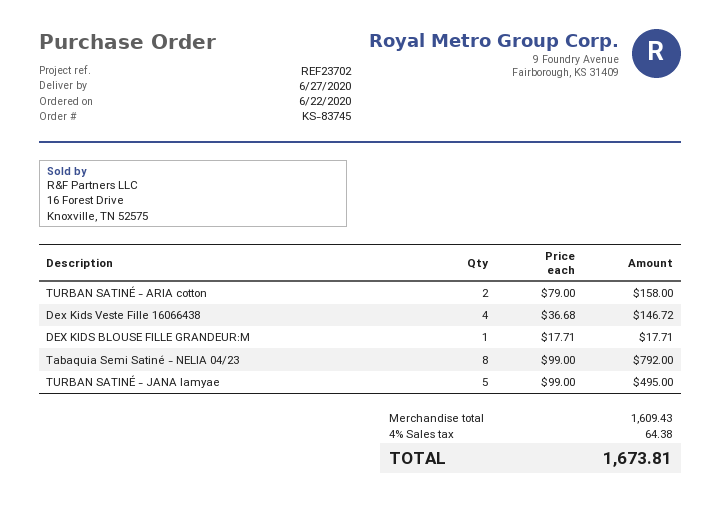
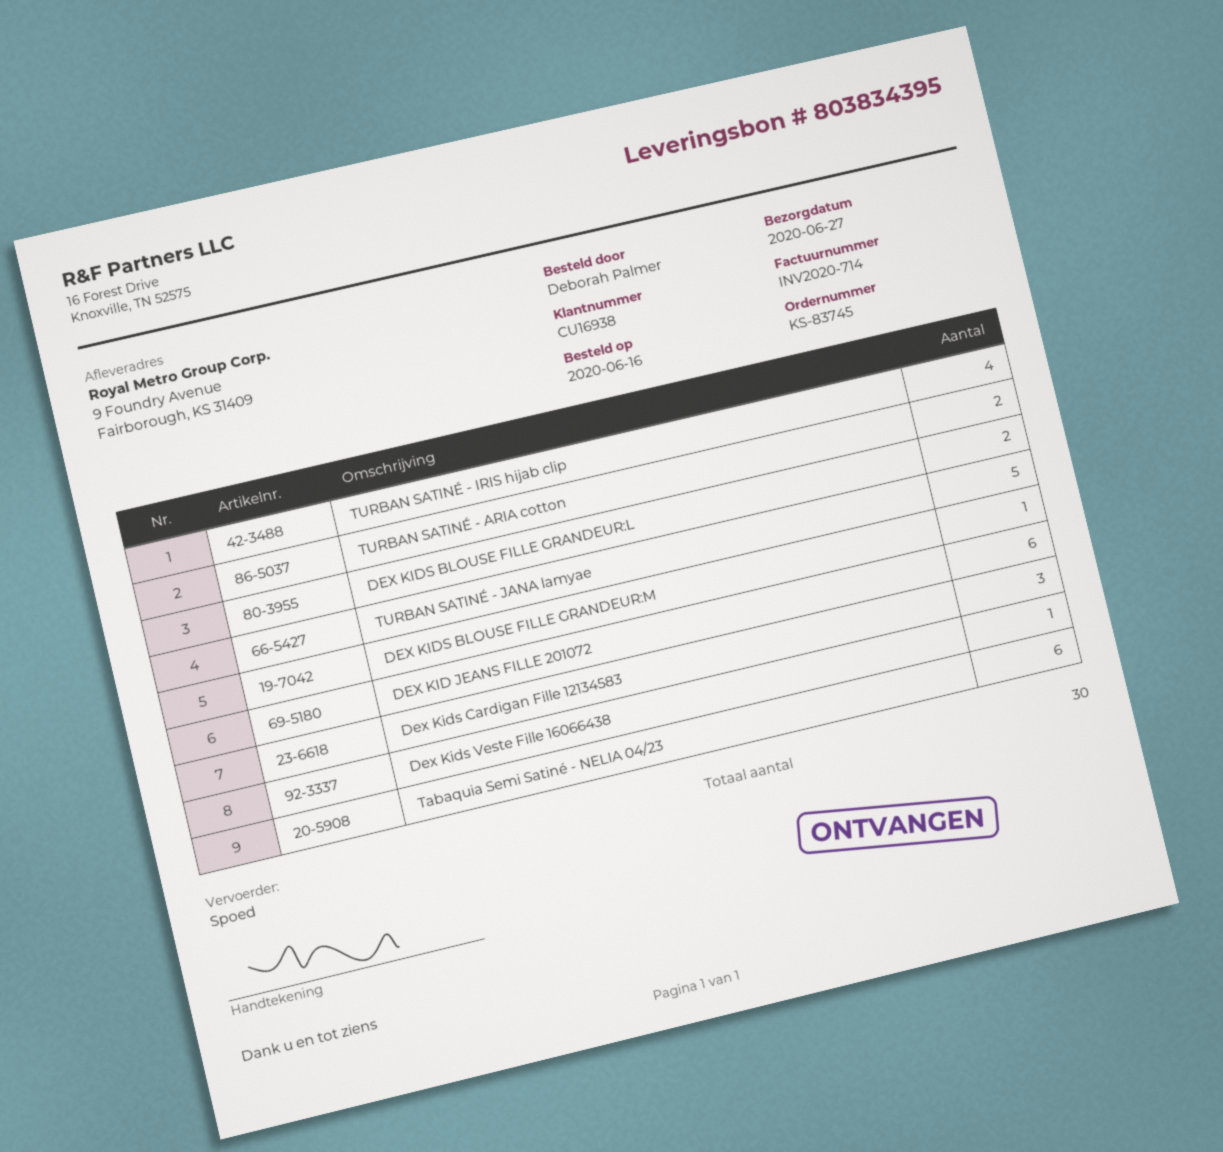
order date: 2020-06-22 -> 2020-06-16
Dex Kids Veste Fille 16066438: 4 -> 1
Tabaquia Semi Satiné - NELIA 04/23: 8 -> 6
TURBAN SATINÉ - IRIS hijab clip: none -> 4
DEX KIDS BLOUSE FILLE GRANDEUR:L: none -> 2
DEX KID JEANS FILLE 201072: none -> 6
Dex Kids Cardigan Fille 12134583: none -> 3

